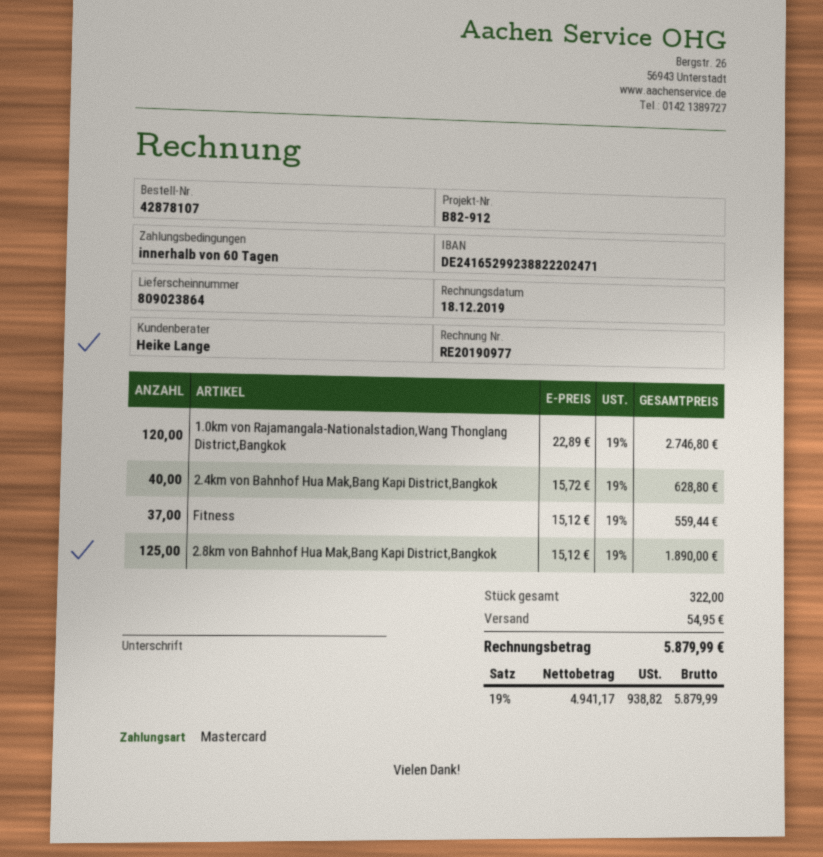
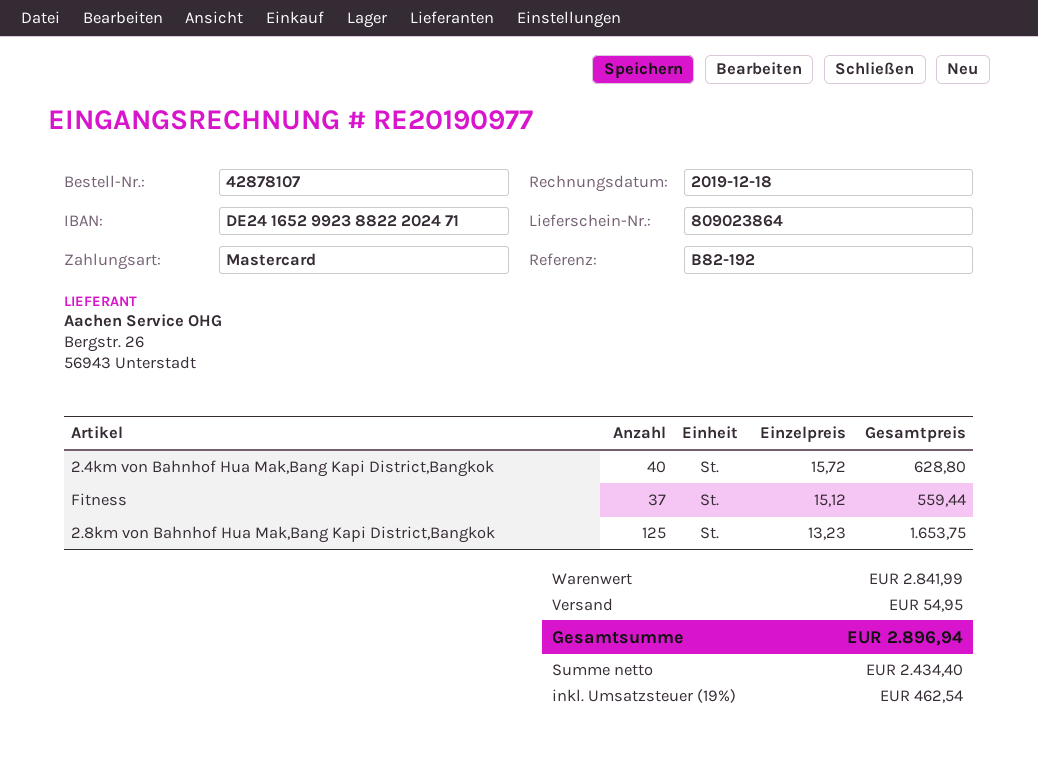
reference: B82-912 -> B82-192
1.0km von Rajamangala-Nationalstadion,Wang Thonglang District,Bangkok: 120 x 22.89 = 2746.80 -> none
2.8km von Bahnhof Hua Mak,Bang Kapi District,Bangkok: 125 x 15.12 = 1890.00 -> 125 x 13.23 = 1653.75
net: 4941.17 -> 2434.40
tax: 19% = 938.82 -> 19% = 462.54
total: 5879.99 -> 2896.94

